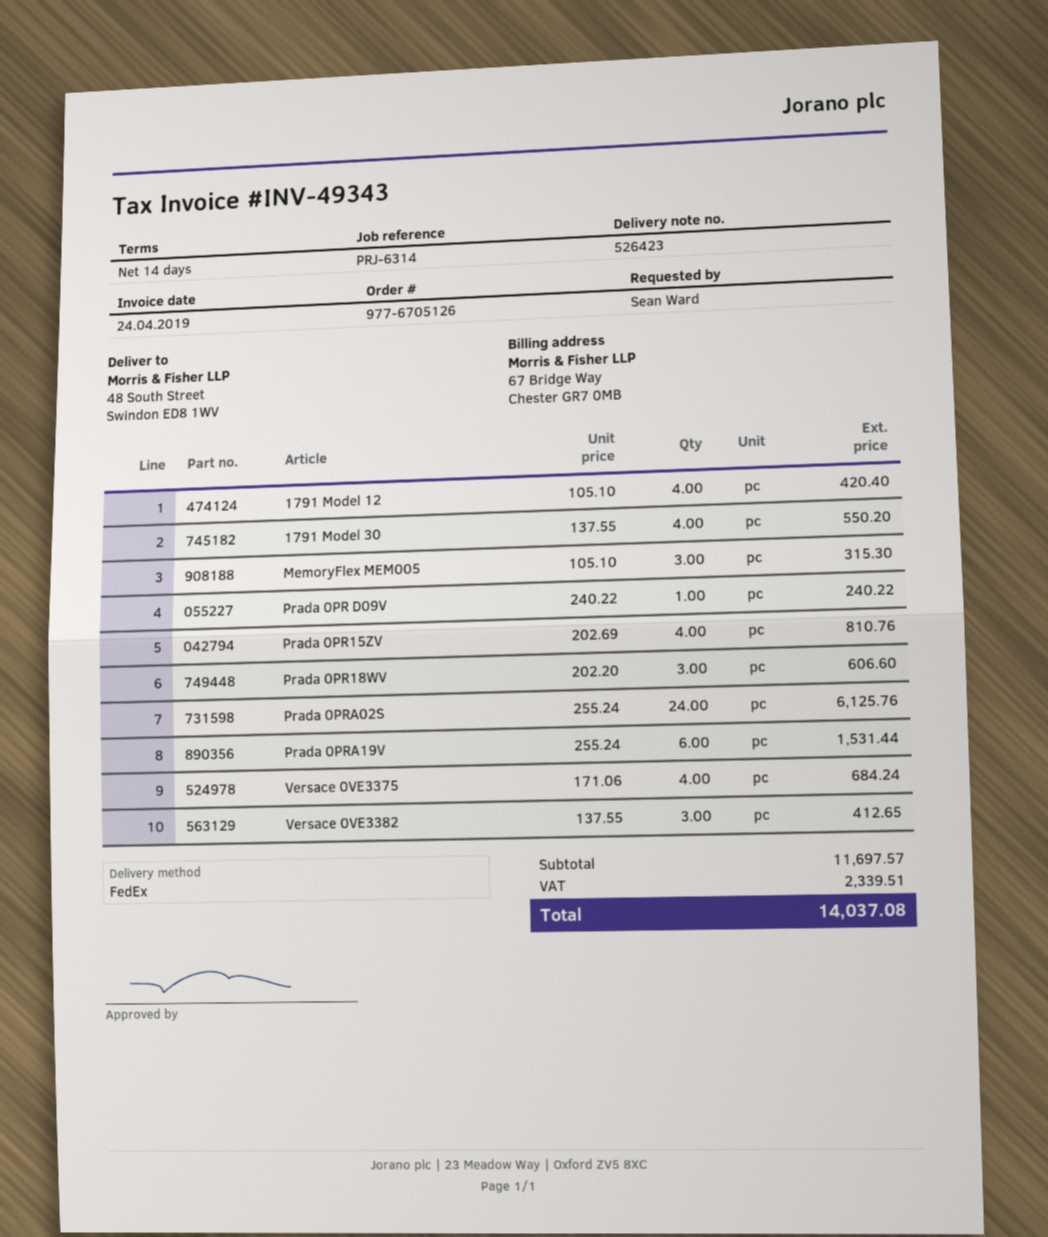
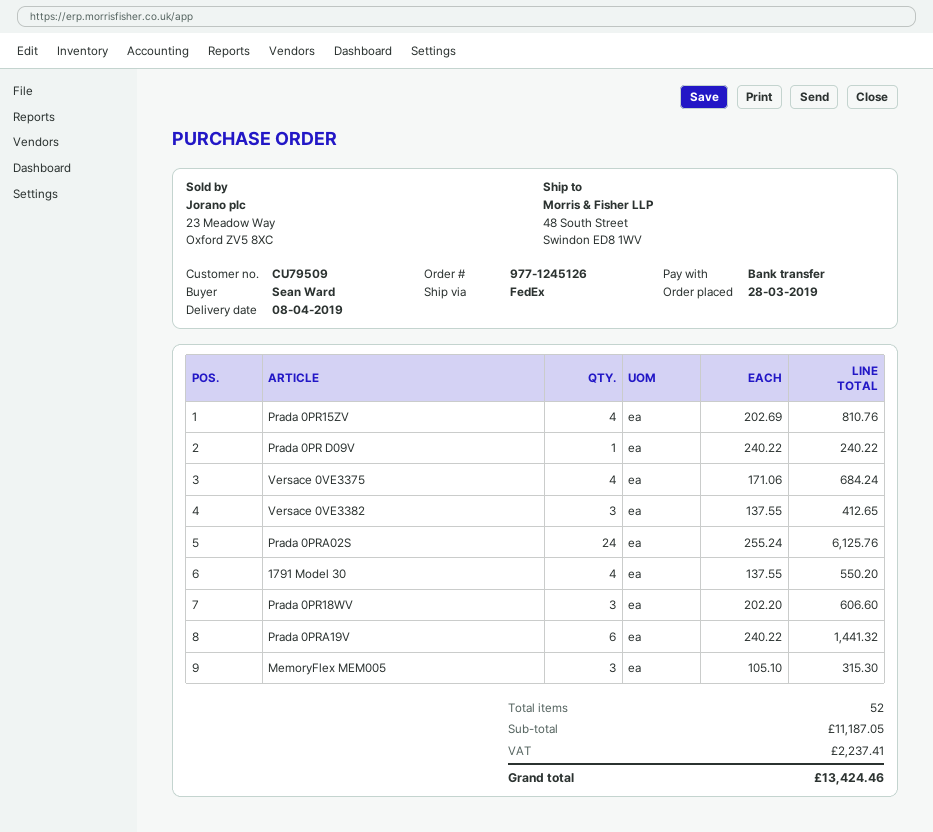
order number: 977-6705126 -> 977-1245126
1791 Model 12: 4 x 105.10 = 420.40 -> none
Prada 0PRA19V: 6 x 255.24 = 1531.44 -> 6 x 240.22 = 1441.32
subtotal: 11697.57 -> 11187.05
tax: 2339.51 -> 2237.41
total: 14037.08 -> 13424.46

